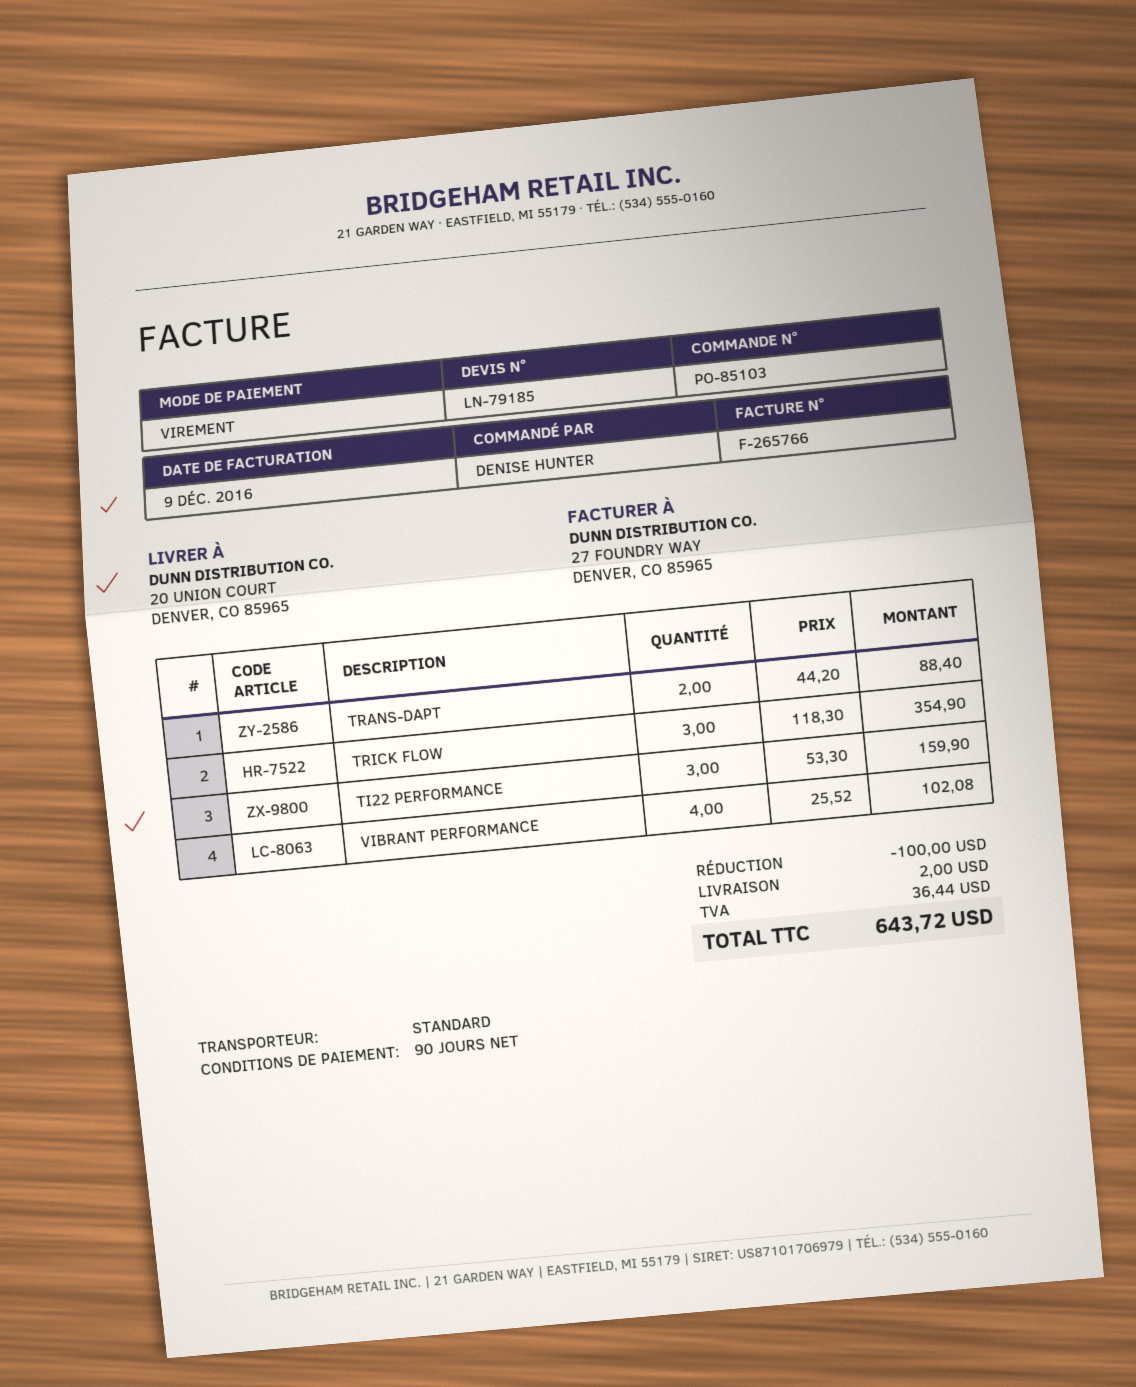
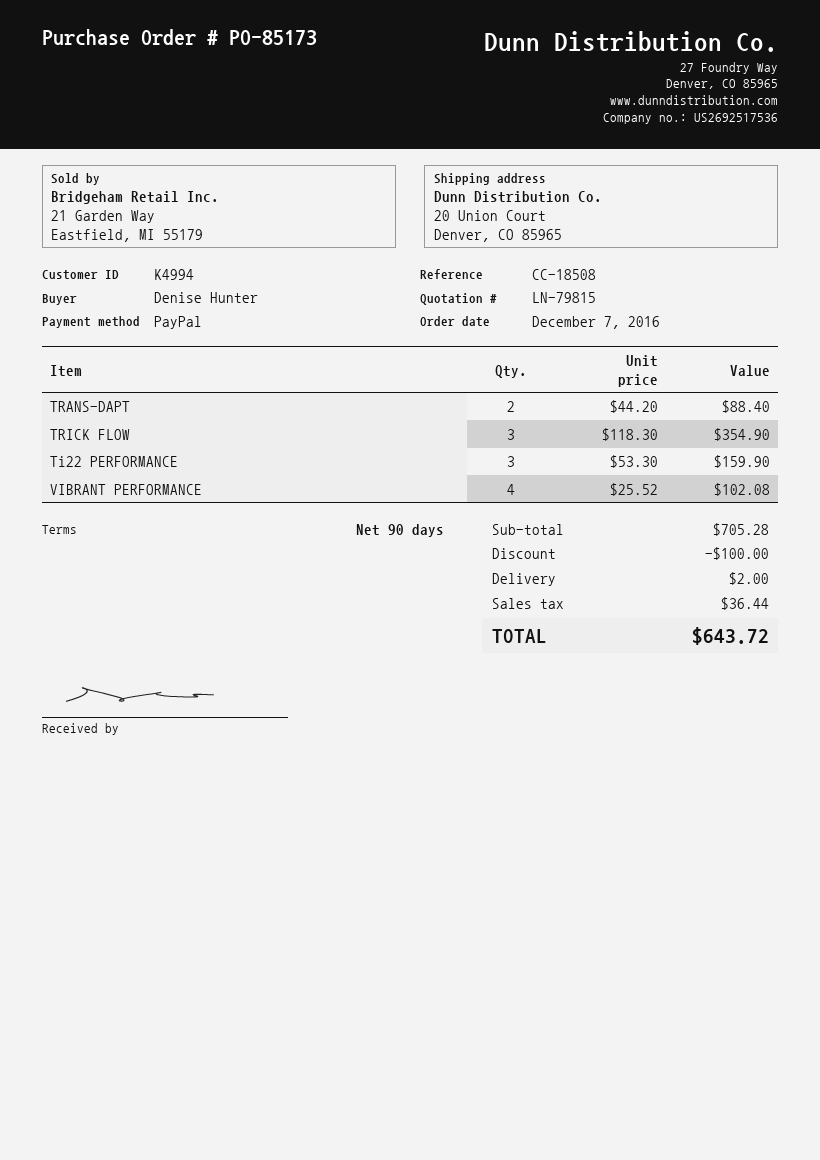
quote number: LN-79185 -> LN-79815
order number: PO-85103 -> PO-85173
payment method: bank transfer -> PayPal

